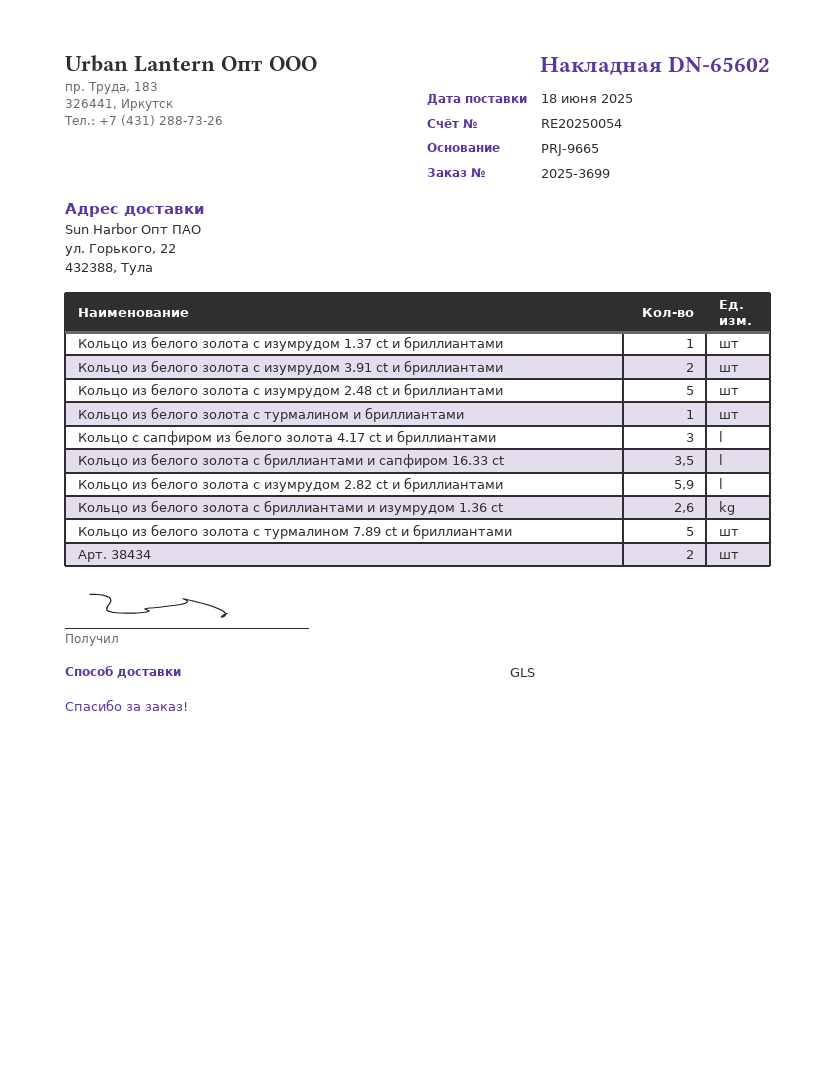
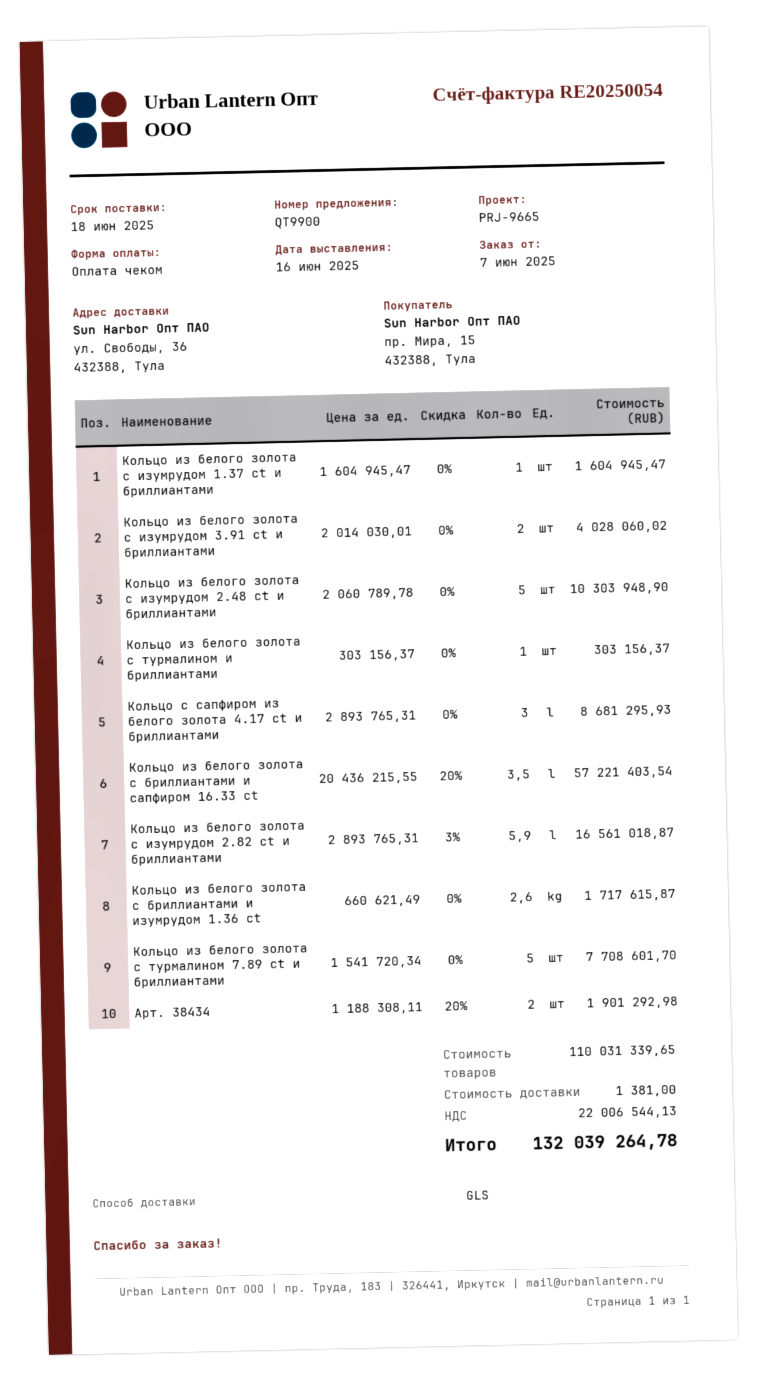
ship to: ул. Горького, 22, 432388, Тула -> ул. Свободы, 36, 432388, Тула

